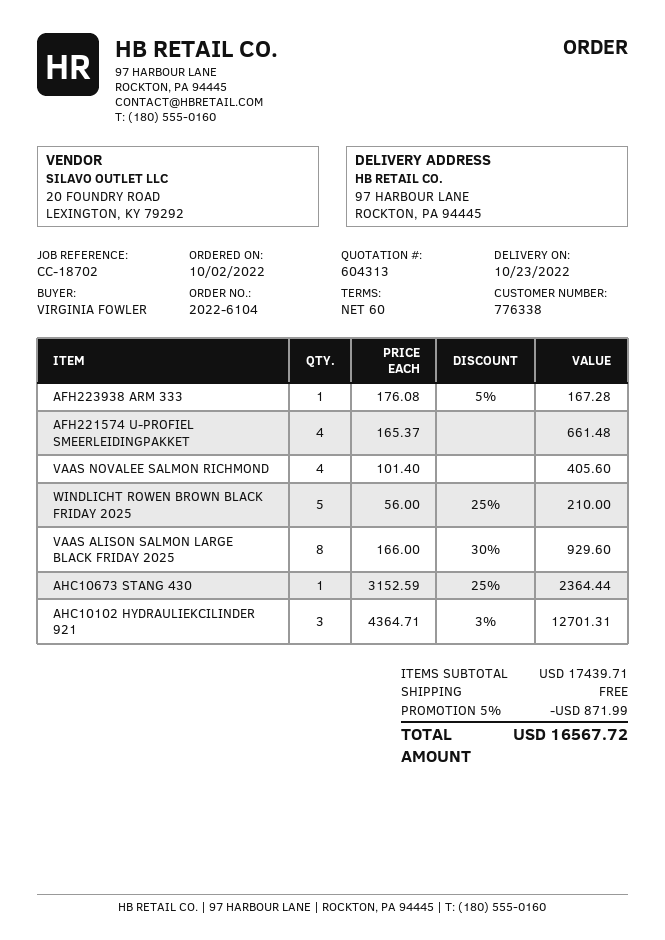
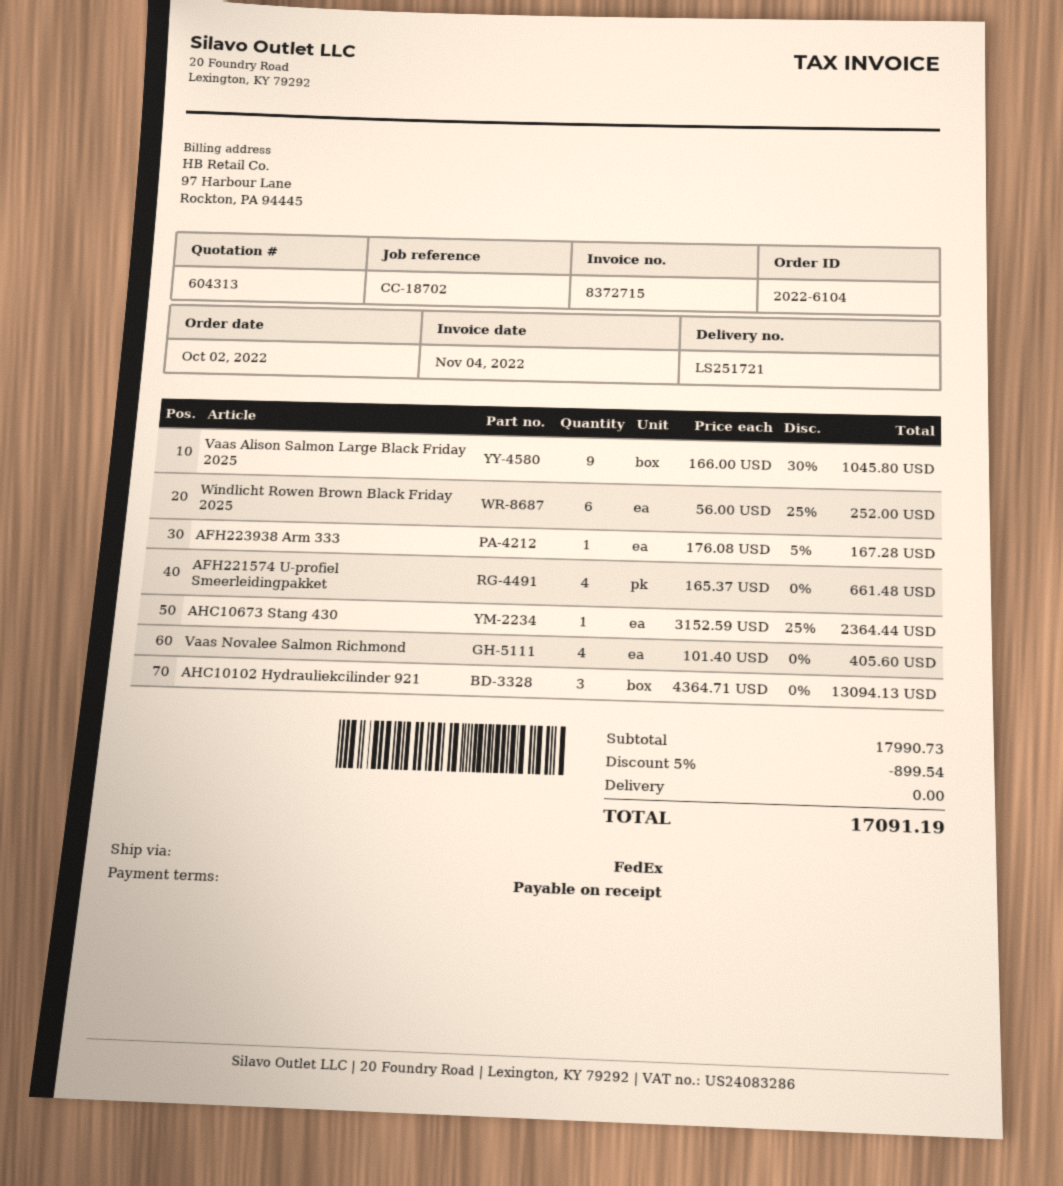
payment terms: 60 days -> on receipt
WINDLICHT ROWEN BROWN BLACK FRIDAY 2025: 5 x 56.00 - 25% = 210.00 -> 6 x 56.00 - 25% = 252.00
VAAS ALISON SALMON LARGE BLACK FRIDAY 2025: 8 x 166.00 - 30% = 929.60 -> 9 x 166.00 - 30% = 1045.80
AHC10102 HYDRAULIEKCILINDER 921: 3 x 4364.71 - 3% = 12701.31 -> 3 x 4364.71 = 13094.13
subtotal: 17439.71 -> 17990.73
discount: 5% = 871.99 -> 5% = 899.54
total: 16567.72 -> 17091.19

